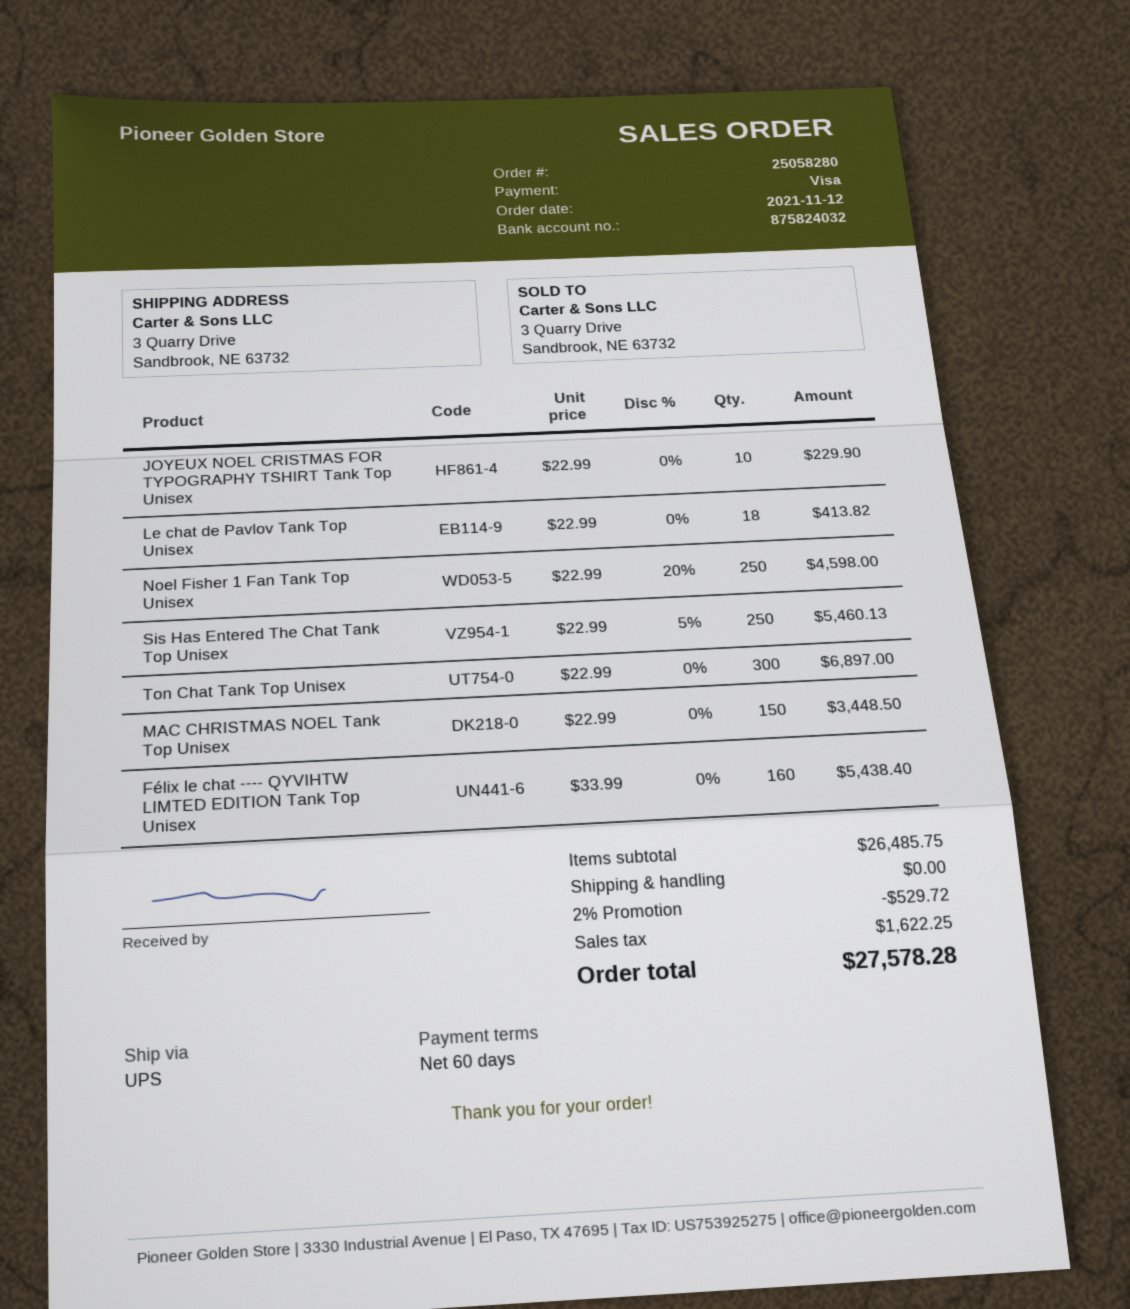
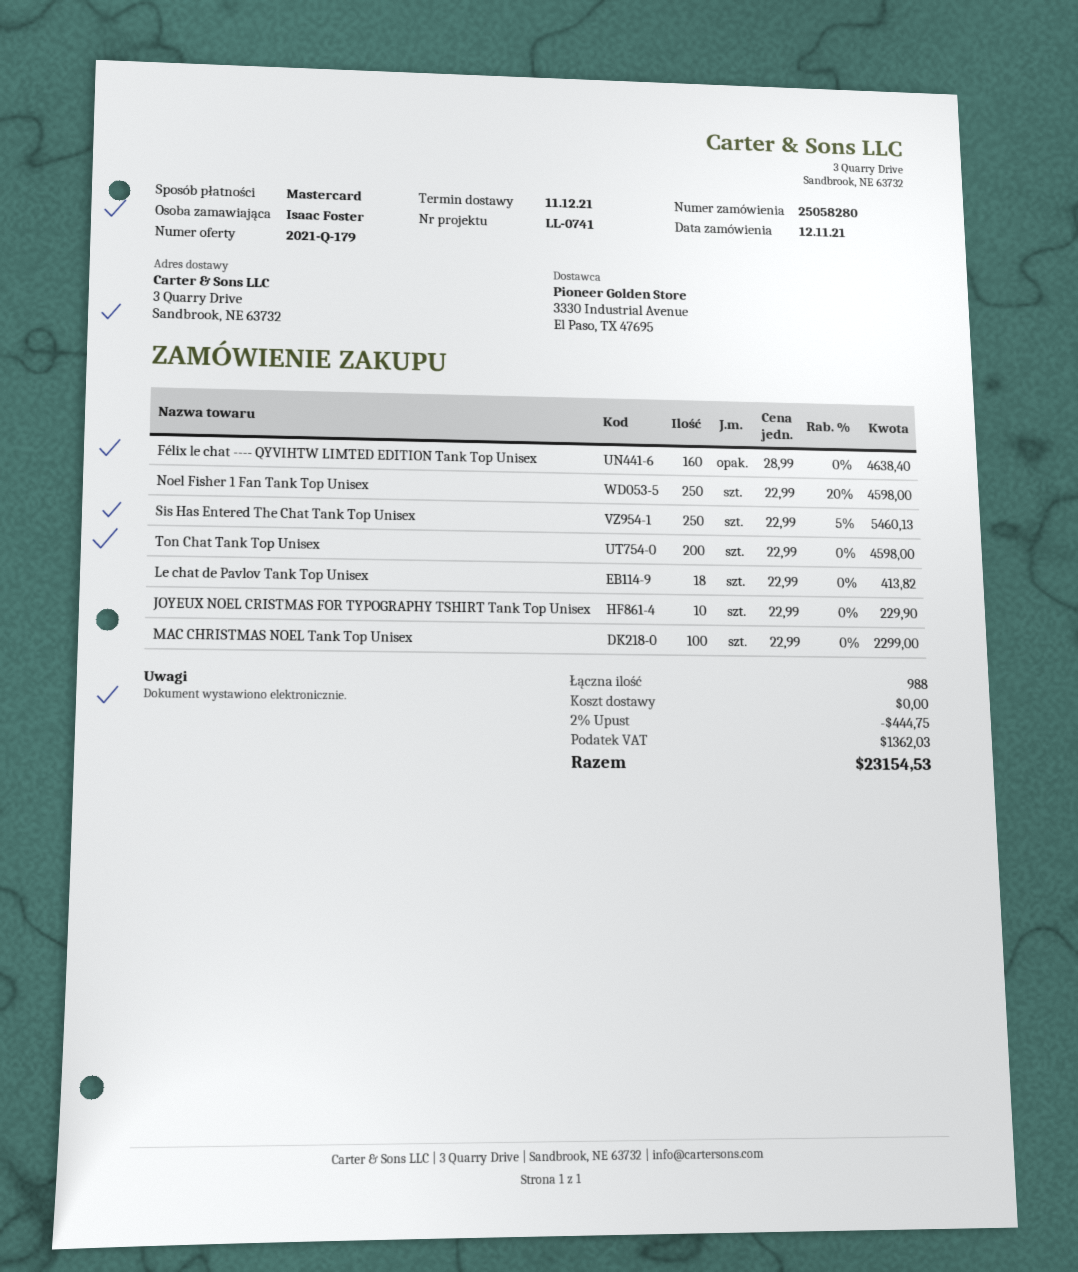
payment method: Visa -> Mastercard
Ton Chat Tank Top Unisex: 300 x 22.99 = 6897.00 -> 200 x 22.99 = 4598.00
MAC CHRISTMAS NOEL Tank Top Unisex: 150 x 22.99 = 3448.50 -> 100 x 22.99 = 2299.00
Félix le chat ---- QYVIHTW LIMTED EDITION Tank Top Unisex: 160 x 33.99 = 5438.40 -> 160 x 28.99 = 4638.40
discount: 2% = 529.72 -> 2% = 444.75
tax: 1622.25 -> 1362.03
total: 27578.28 -> 23154.53

